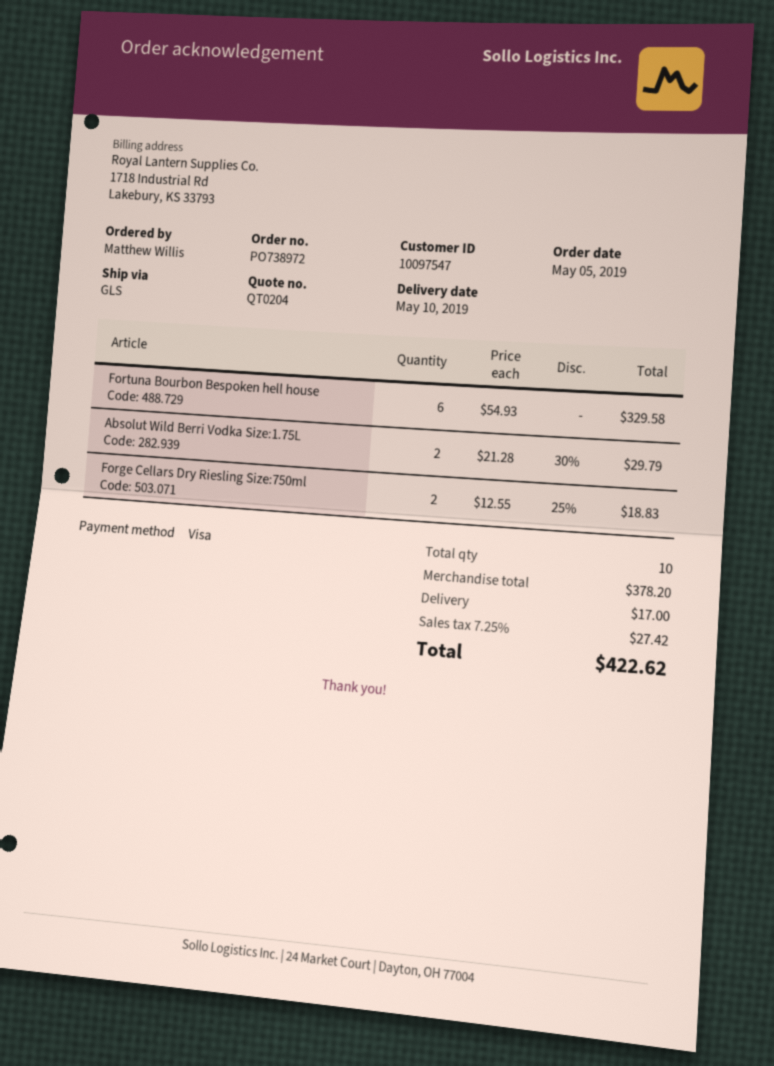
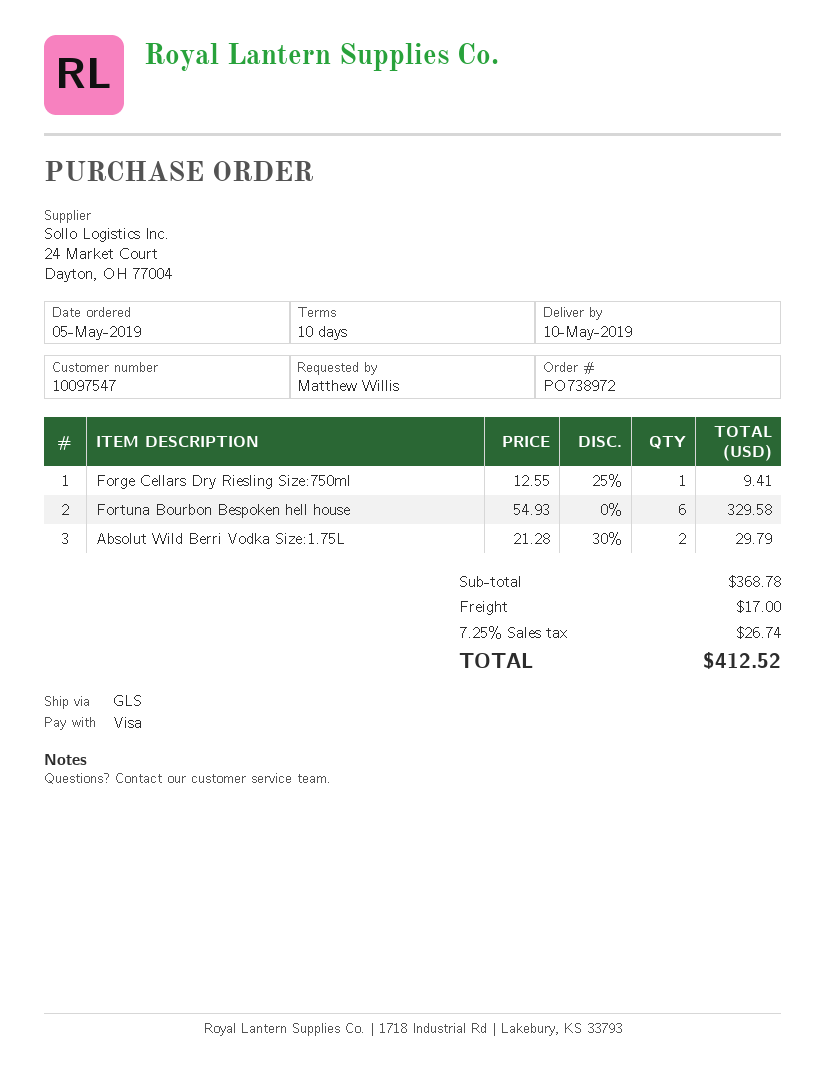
Forge Cellars Dry Riesling Size:750ml: 2 x 12.55 - 25% = 18.83 -> 1 x 12.55 - 25% = 9.41
subtotal: 378.20 -> 368.78
tax: 7.25% = 27.42 -> 7.25% = 26.74
total: 422.62 -> 412.52

